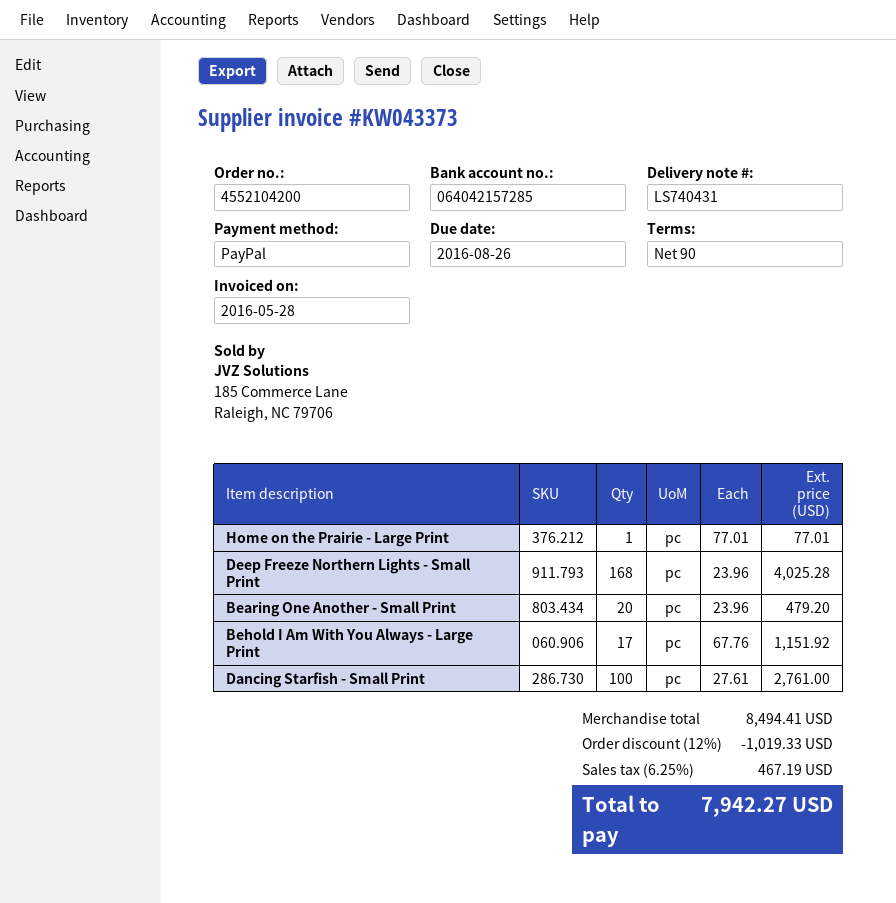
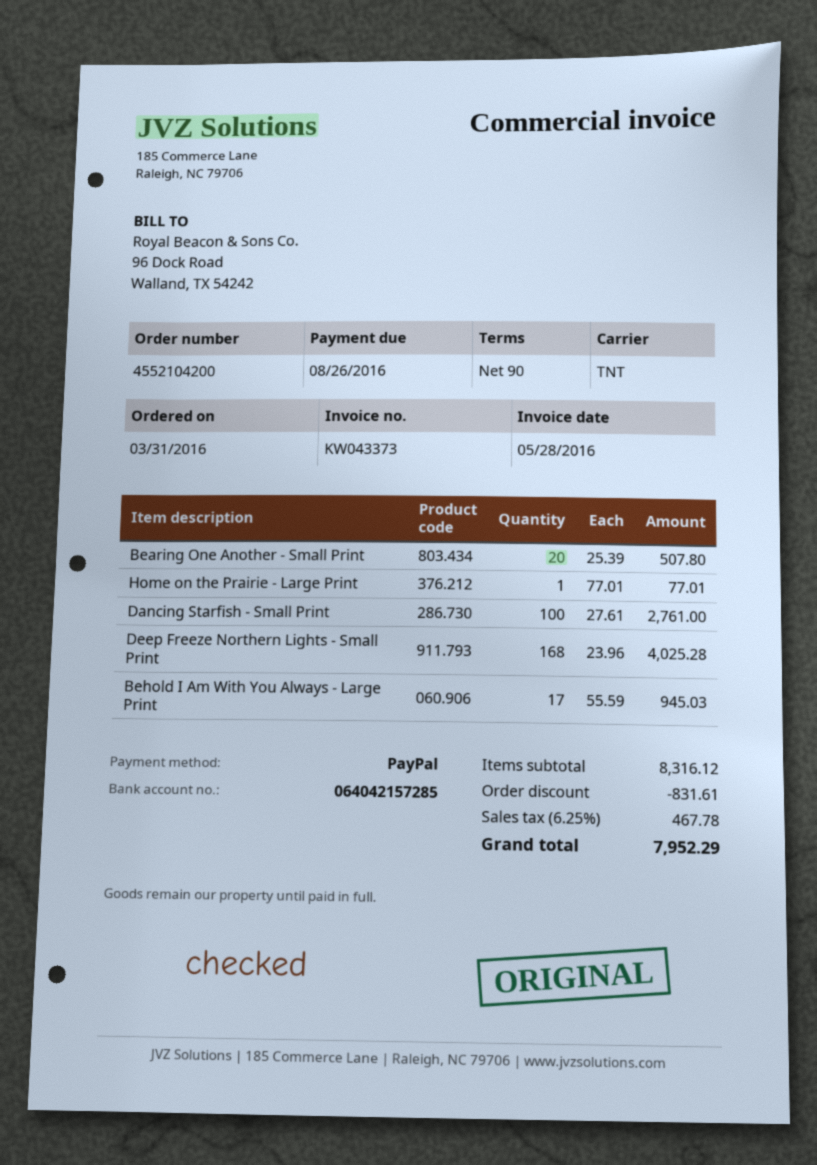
Bearing One Another - Small Print: 20 x 23.96 = 479.20 -> 20 x 25.39 = 507.80
Behold I Am With You Always - Large Print: 17 x 67.76 = 1151.92 -> 17 x 55.59 = 945.03
subtotal: 8494.41 -> 8316.12
discount: 1019.33 -> 831.61
tax: 6.25% = 467.19 -> 6.25% = 467.78
total: 7942.27 -> 7952.29

